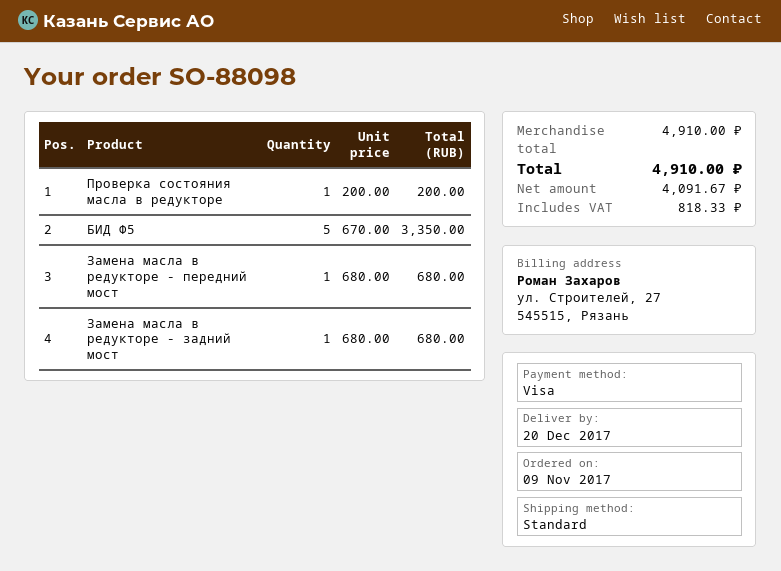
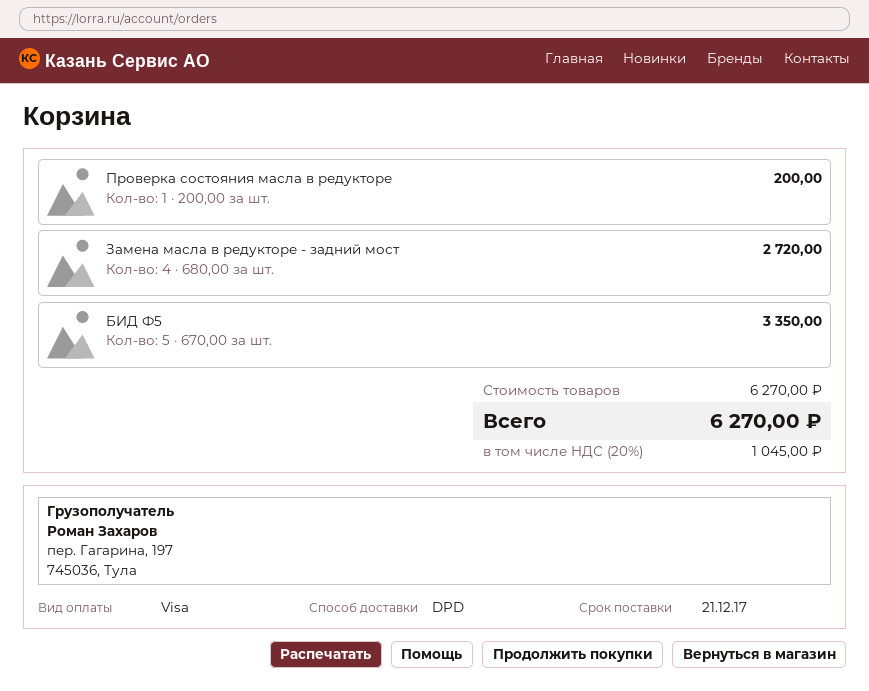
delivery date: 2017-12-20 -> 2017-12-21
shipping method: standard -> DPD
Замена масла в редукторе - передний мост: 1 x 680.00 = 680.00 -> none
Замена масла в редукторе - задний мост: 1 x 680.00 = 680.00 -> 4 x 680.00 = 2720.00
subtotal: 4910.00 -> 6270.00
tax: 818.33 -> 1045.00
total: 4910.00 -> 6270.00

